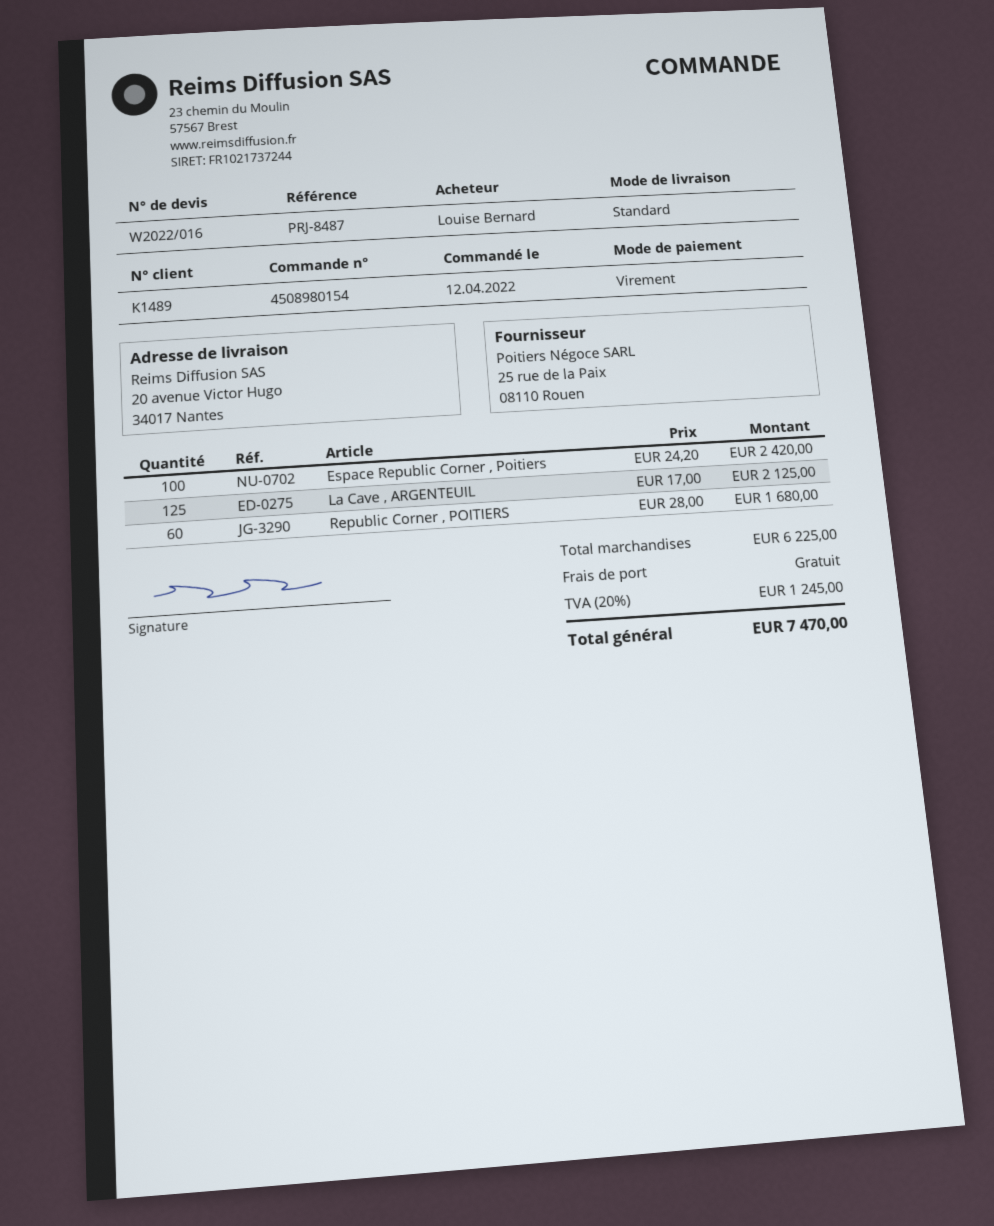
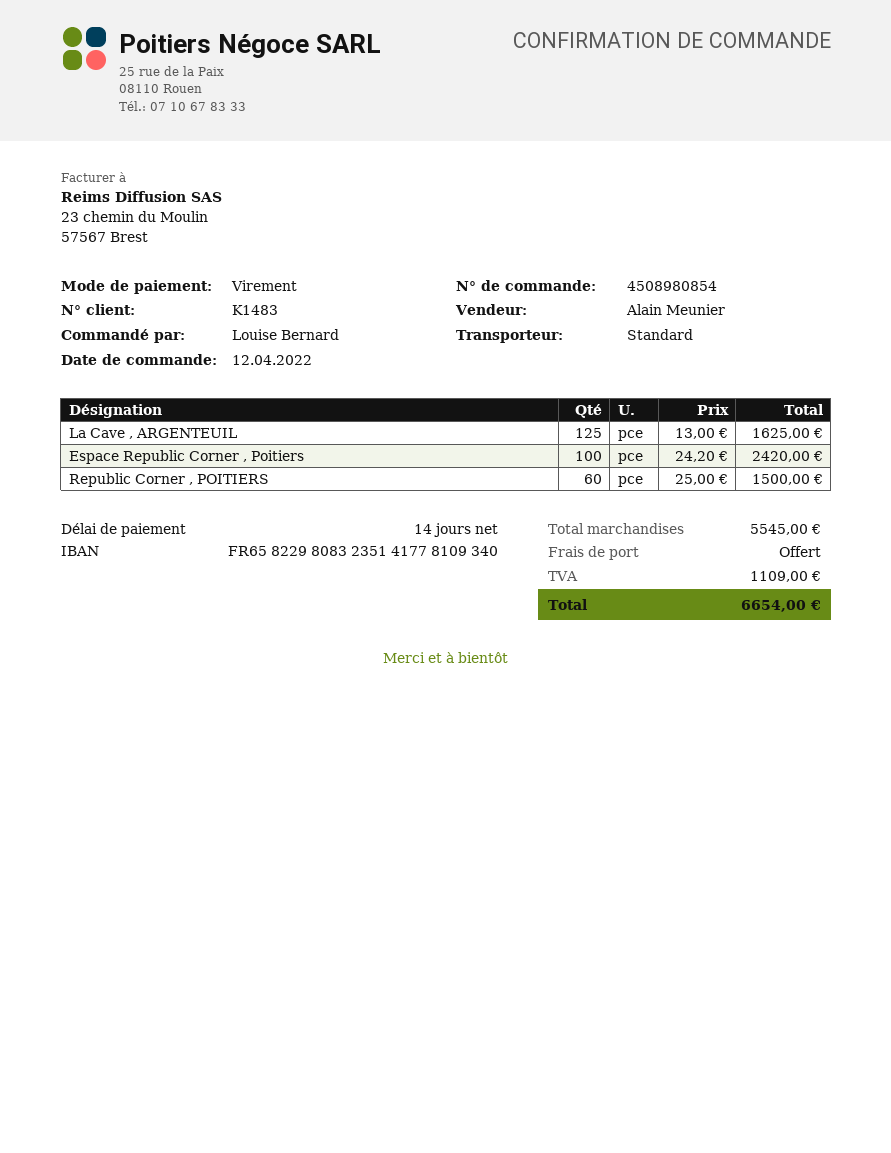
order number: 4508980154 -> 4508980854
customer number: K1489 -> K1483
La Cave , ARGENTEUIL: 125 x 17.00 = 2125.00 -> 125 x 13.00 = 1625.00
Republic Corner , POITIERS: 60 x 28.00 = 1680.00 -> 60 x 25.00 = 1500.00
subtotal: 6225.00 -> 5545.00
tax: 1245.00 -> 1109.00
total: 7470.00 -> 6654.00

